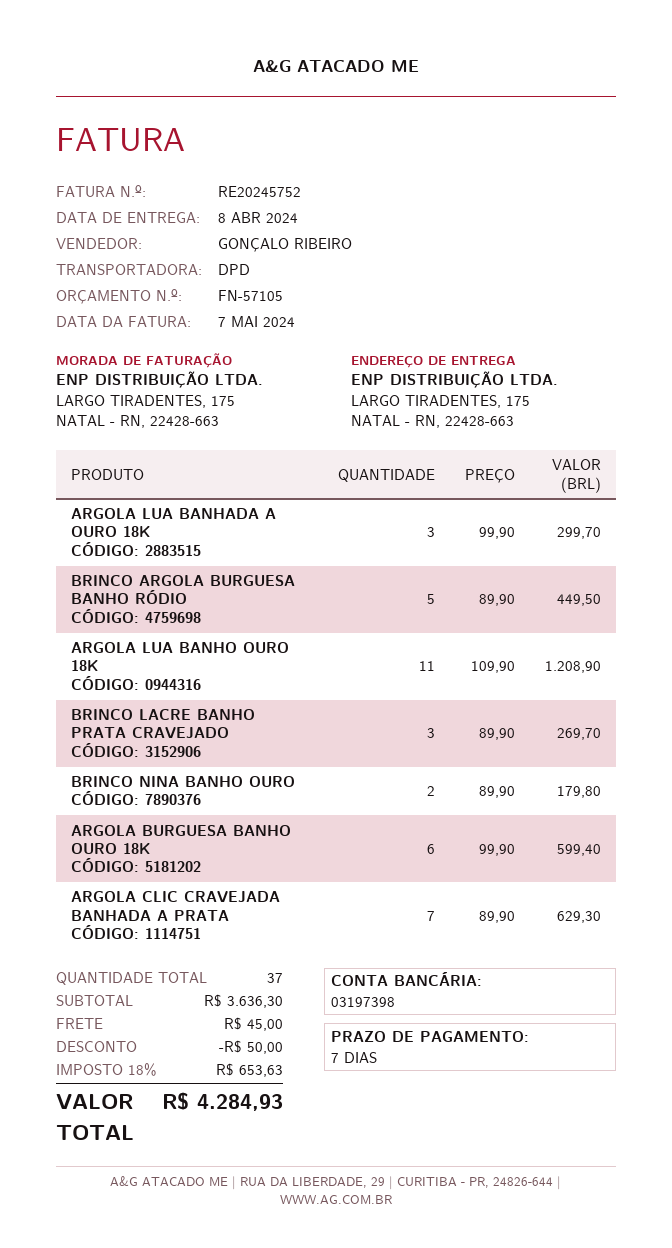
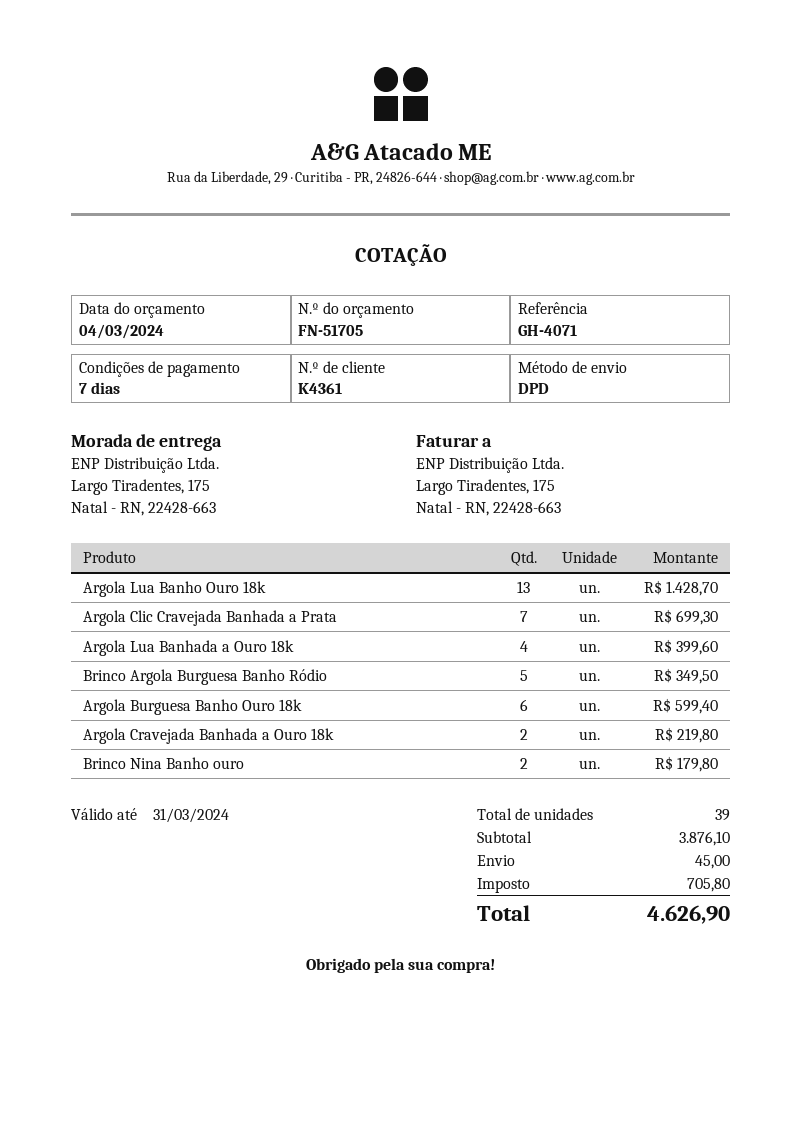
quote number: FN-57105 -> FN-51705
ARGOLA LUA BANHADA A OURO 18K: 3 for 299.70 -> 4 for 399.60
BRINCO ARGOLA BURGUESA BANHO RÓDIO: 5 for 449.50 -> 5 for 349.50
ARGOLA LUA BANHO OURO 18K: 11 for 1208.90 -> 13 for 1428.70
BRINCO LACRE BANHO PRATA CRAVEJADO: 3 for 269.70 -> none
ARGOLA CLIC CRAVEJADA BANHADA A PRATA: 7 for 629.30 -> 7 for 699.30
Argola Cravejada Banhada a Ouro 18k: none -> 2 for 219.80
total quantity: 37 -> 39
subtotal: 3636.30 -> 3876.10
discount: 50.00 -> none
tax: 653.63 -> 705.80
total: 4284.93 -> 4626.90

